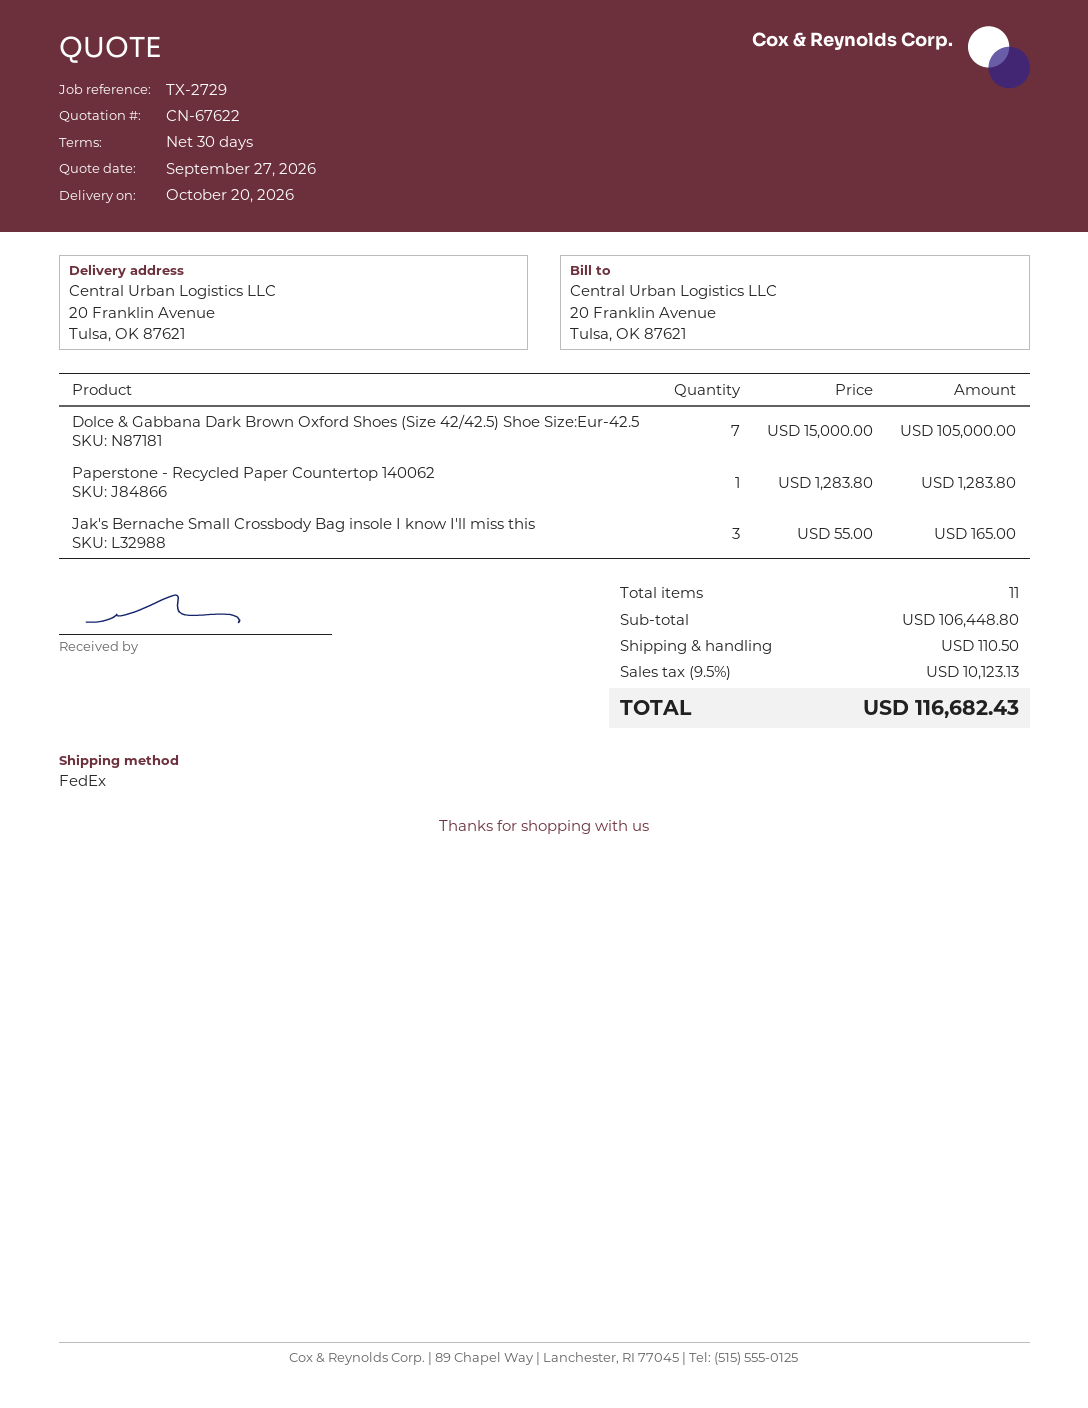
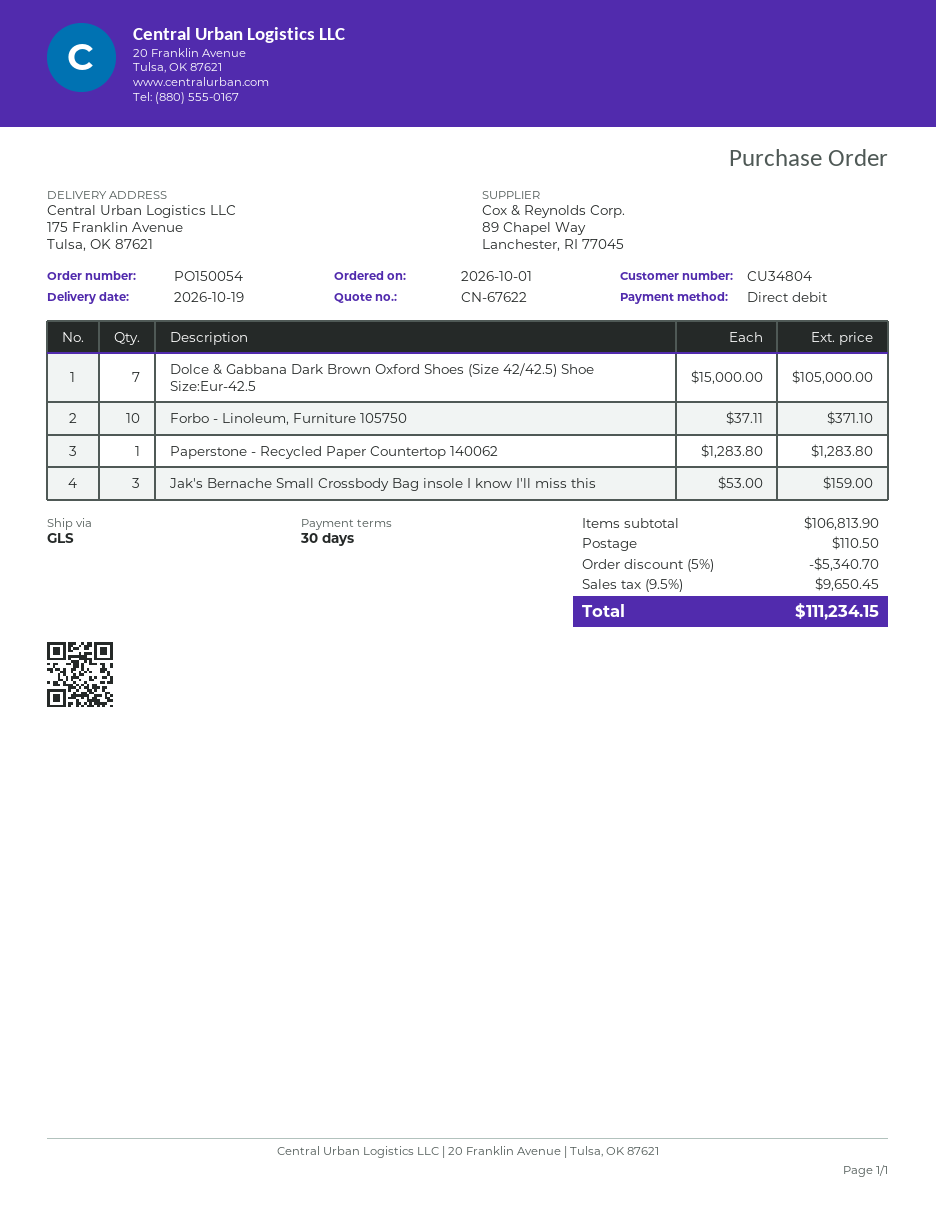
delivery date: 2026-10-20 -> 2026-10-19
shipping method: FedEx -> GLS
ship to: 20 Franklin Avenue, Tulsa, OK 87621 -> 175 Franklin Avenue, Tulsa, OK 87621
Jak's Bernache Small Crossbody Bag insole I know I'll miss this: 3 x 55.00 = 165.00 -> 3 x 53.00 = 159.00
Forbo - Linoleum, Furniture 105750: none -> 10 x 37.11 = 371.10
subtotal: 106448.80 -> 106813.90
discount: none -> 5% = 5340.70
tax: 9.5% = 10123.13 -> 9.5% = 9650.45
total: 116682.43 -> 111234.15

